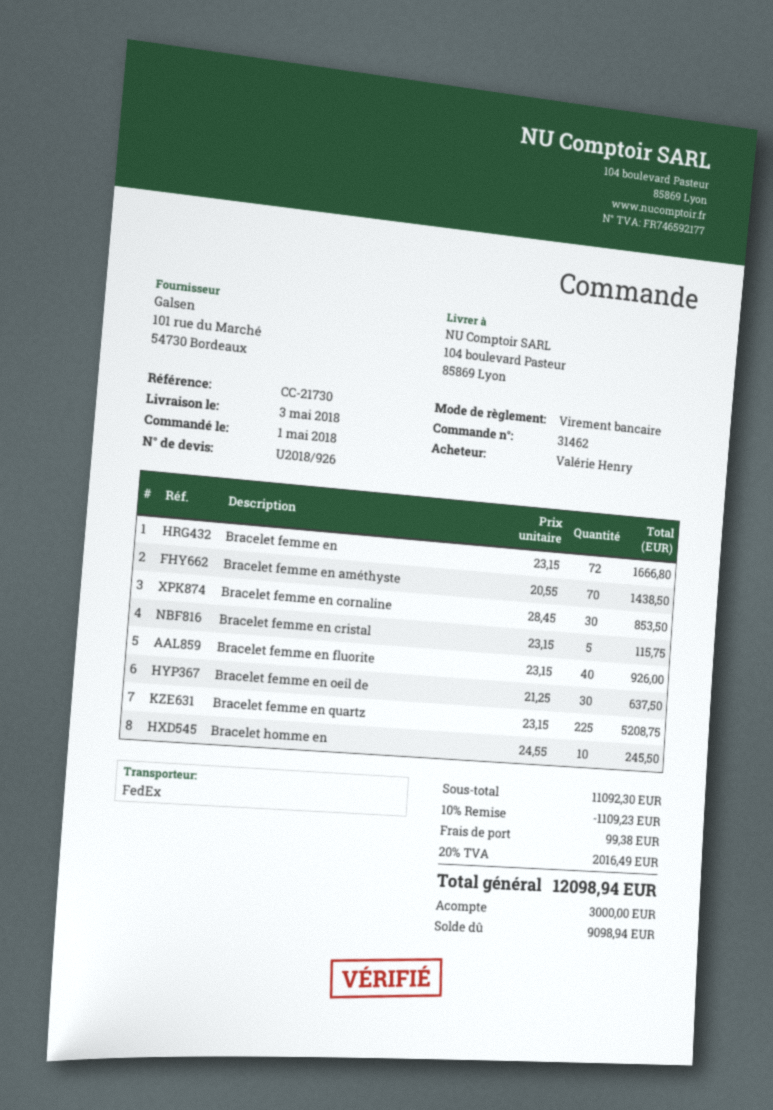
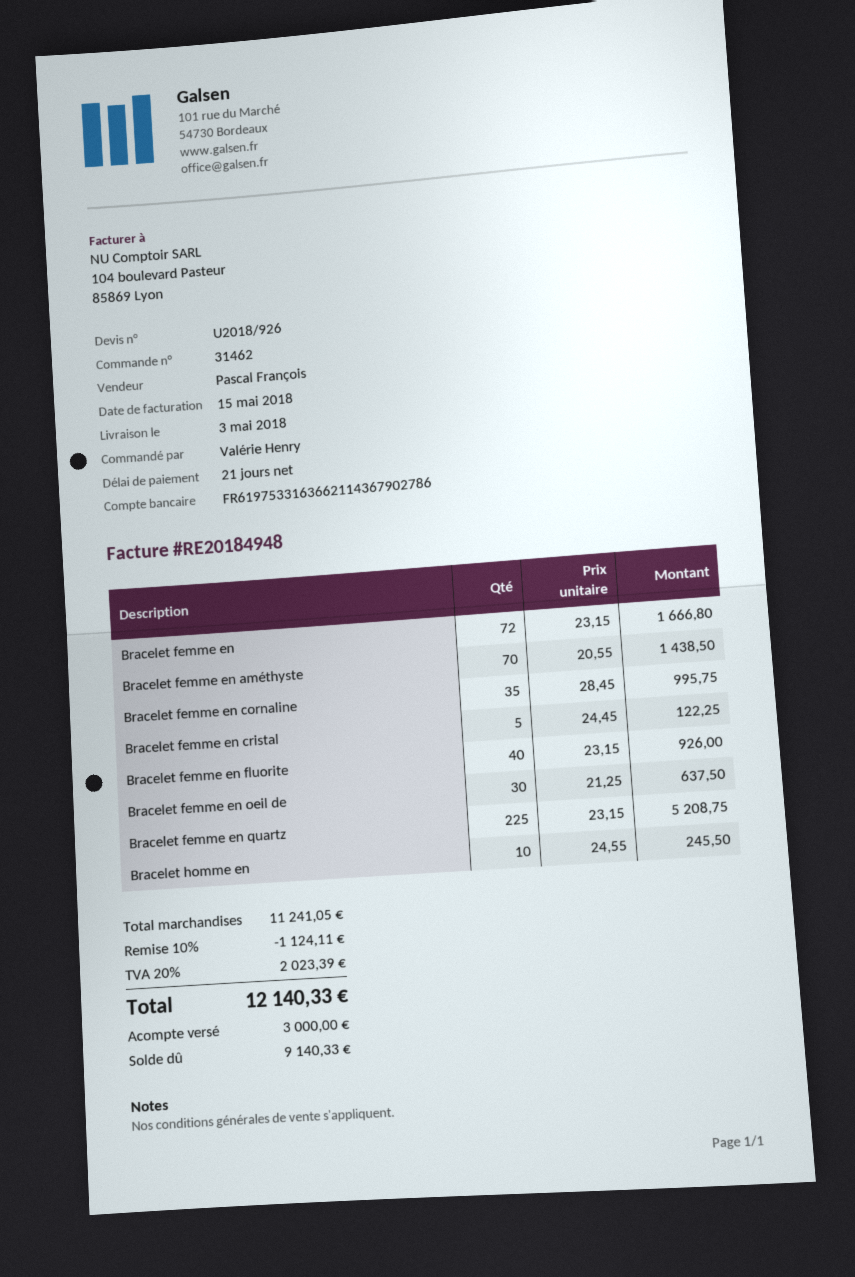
Bracelet femme en cornaline: 30 x 28.45 = 853.50 -> 35 x 28.45 = 995.75
Bracelet femme en cristal: 5 x 23.15 = 115.75 -> 5 x 24.45 = 122.25
subtotal: 11092.30 -> 11241.05
discount: 10% = 1109.23 -> 10% = 1124.11
shipping: 99.38 -> none
tax: 20% = 2016.49 -> 20% = 2023.39
total: 12098.94 -> 12140.33
balance: 9098.94 -> 9140.33

